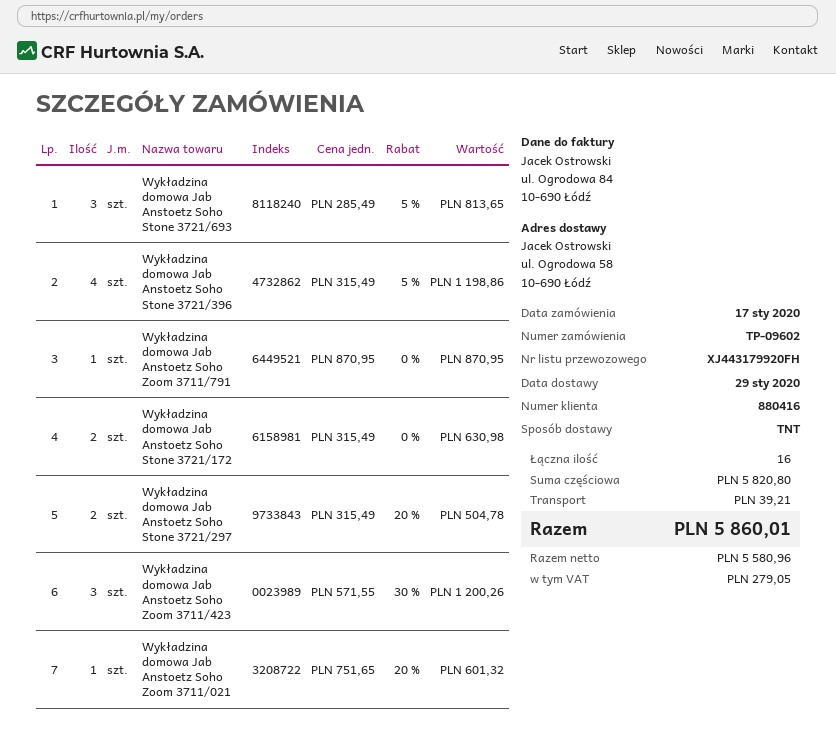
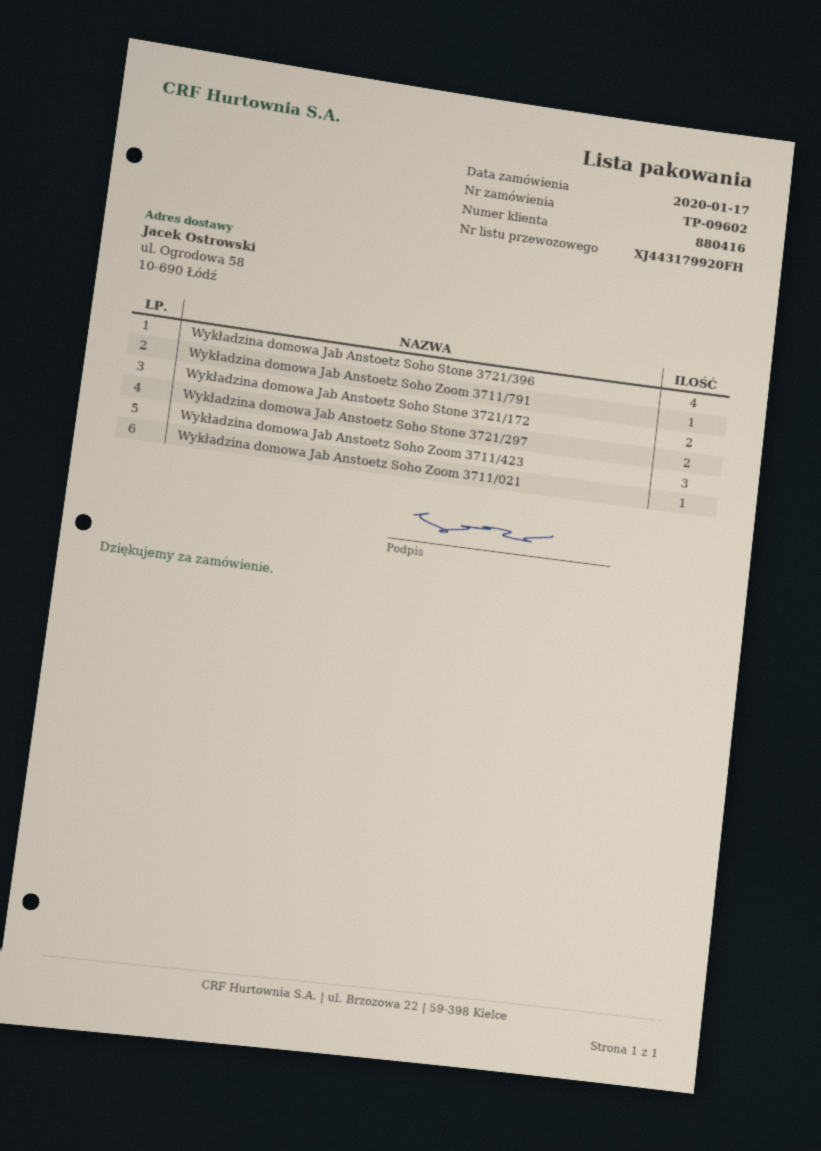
Wykładzina domowa Jab Anstoetz Soho Stone 3721/693: 3 -> none

